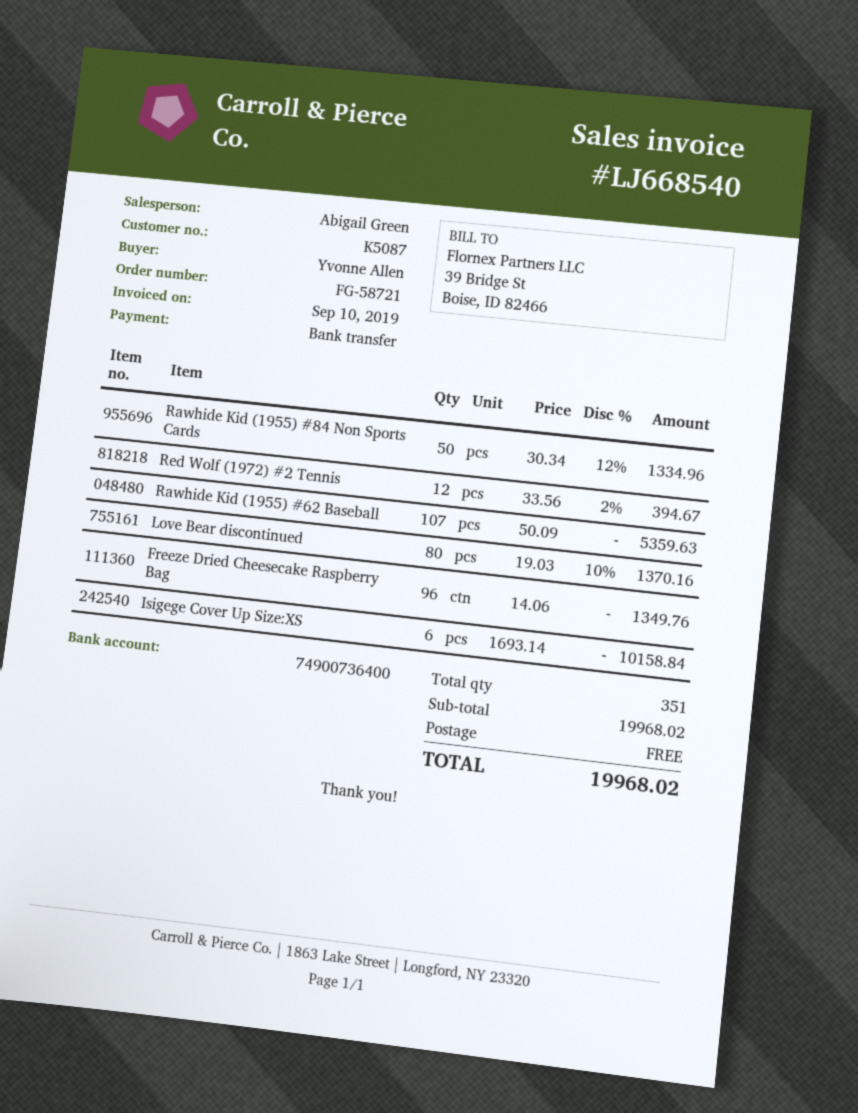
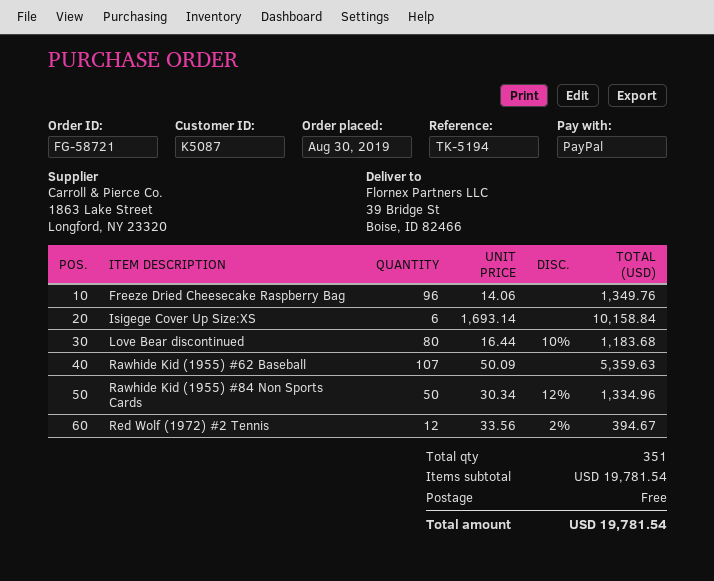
payment method: bank transfer -> PayPal
Love Bear discontinued: 80 x 19.03 - 10% = 1370.16 -> 80 x 16.44 - 10% = 1183.68
subtotal: 19968.02 -> 19781.54
total: 19968.02 -> 19781.54

